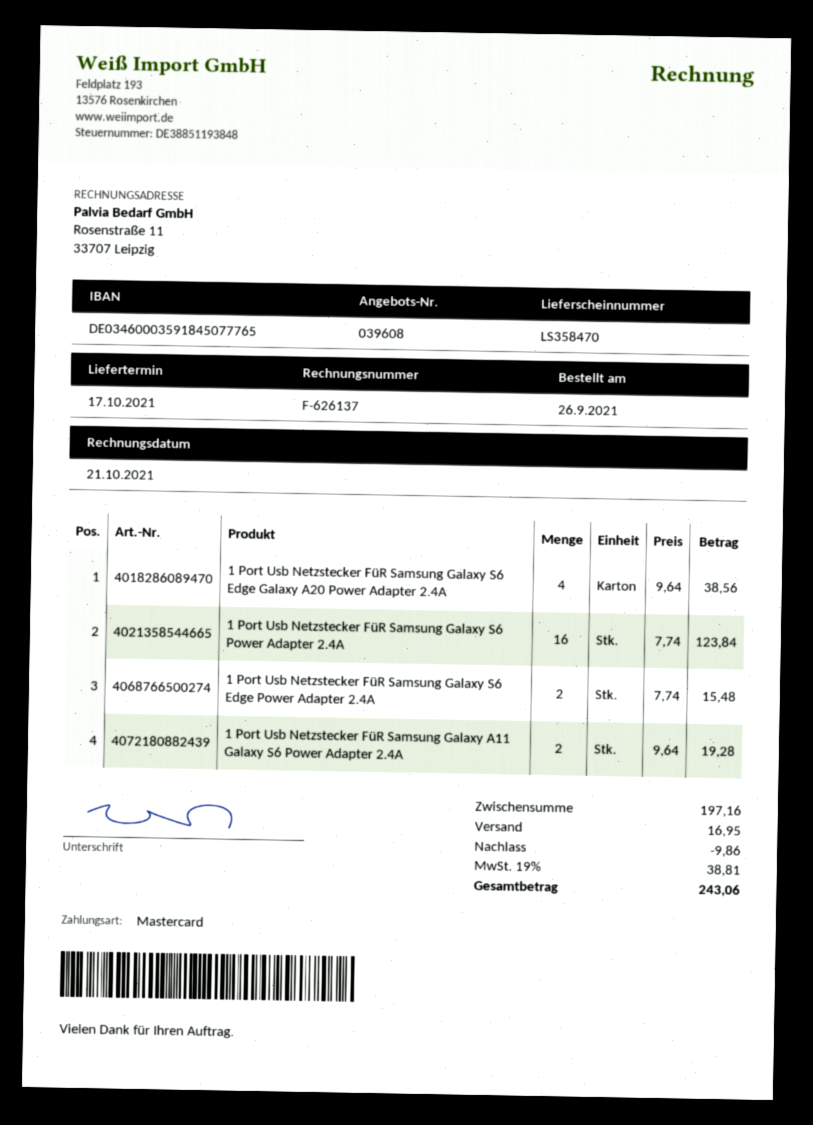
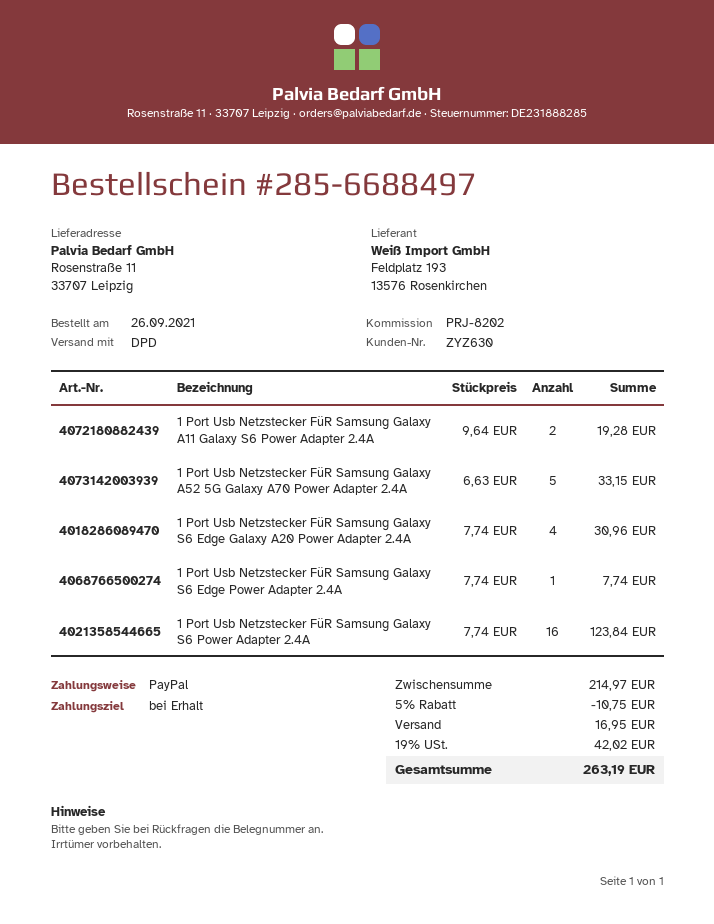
payment method: Mastercard -> PayPal
1 Port Usb Netzstecker FüR Samsung Galaxy S6 Edge Galaxy A20 Power Adapter 2.4A: 4 x 9.64 = 38.56 -> 4 x 7.74 = 30.96
1 Port Usb Netzstecker FüR Samsung Galaxy S6 Edge Power Adapter 2.4A: 2 x 7.74 = 15.48 -> 1 x 7.74 = 7.74
1 Port Usb Netzstecker FüR Samsung Galaxy A52 5G Galaxy A70 Power Adapter 2.4A: none -> 5 x 6.63 = 33.15
subtotal: 197.16 -> 214.97
discount: 9.86 -> 10.75
tax: 19% = 38.81 -> 19% = 42.02
total: 243.06 -> 263.19

